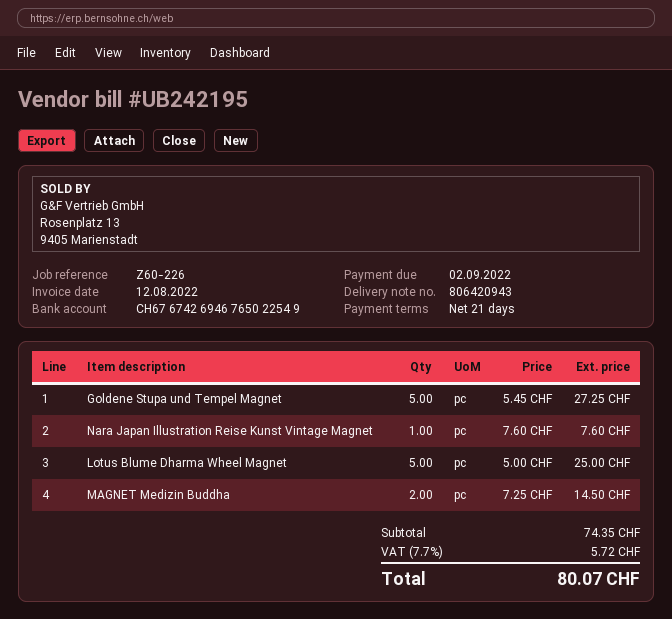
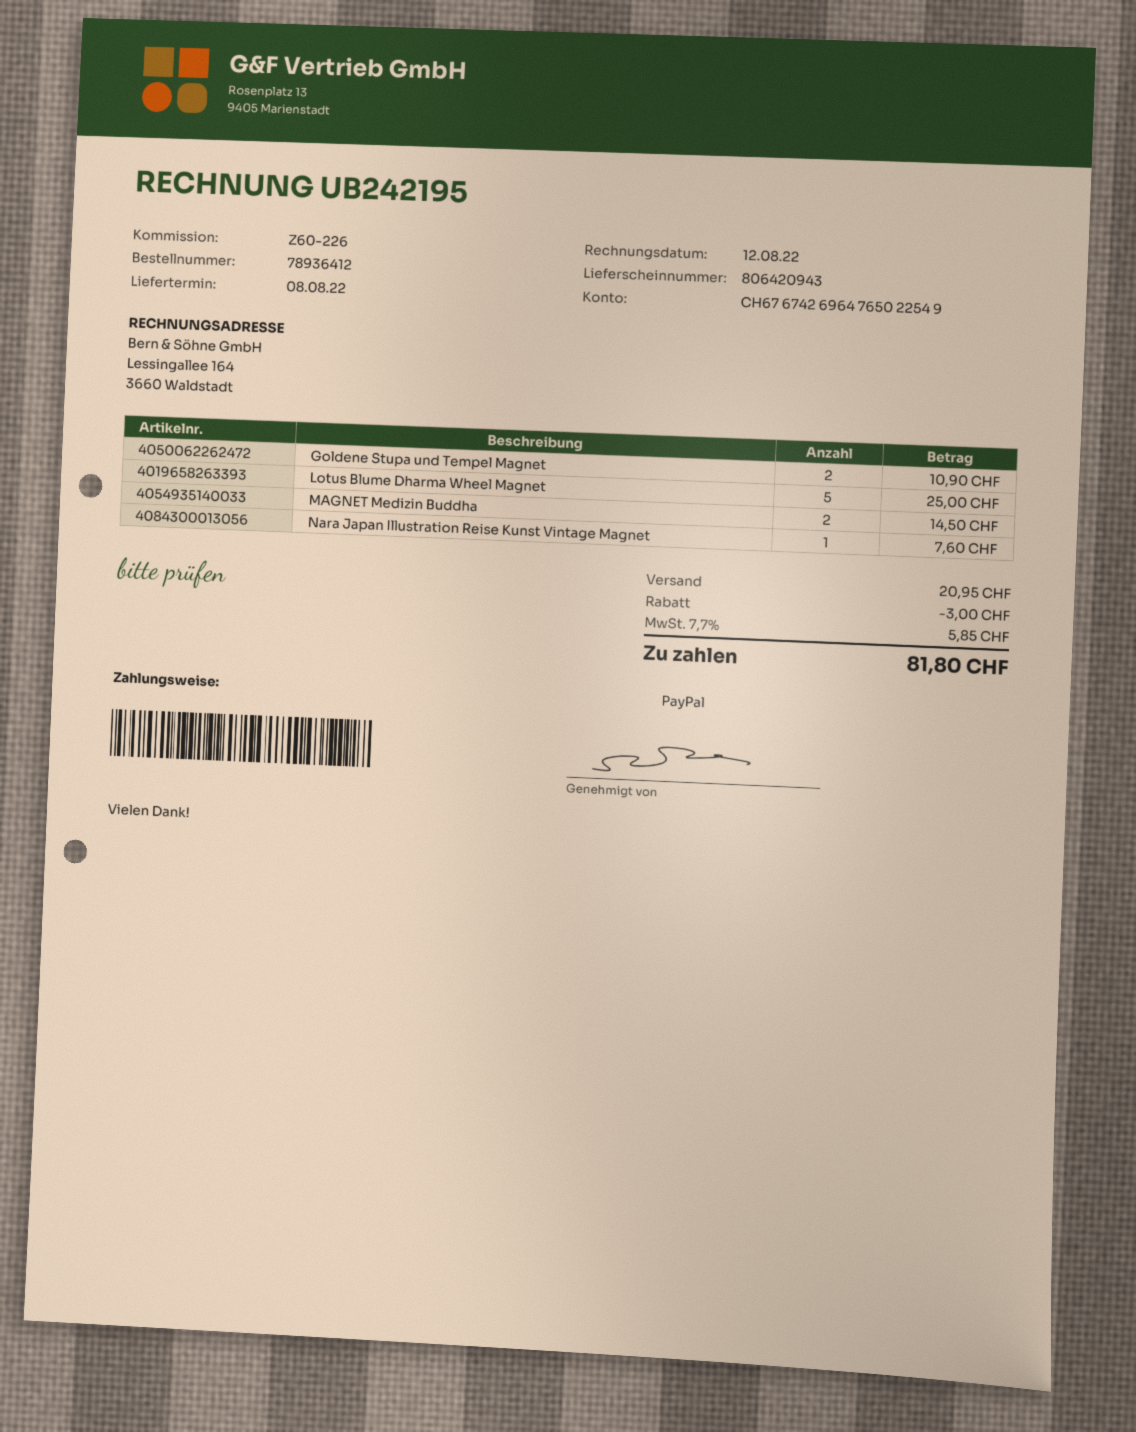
bank account: CH6767426946765022549 -> CH6767426964765022549
Goldene Stupa und Tempel Magnet: 5 for 27.25 -> 2 for 10.90
discount: none -> 3.00
shipping: none -> 20.95
tax: 7.7% = 5.72 -> 7.7% = 5.85
total: 80.07 -> 81.80

